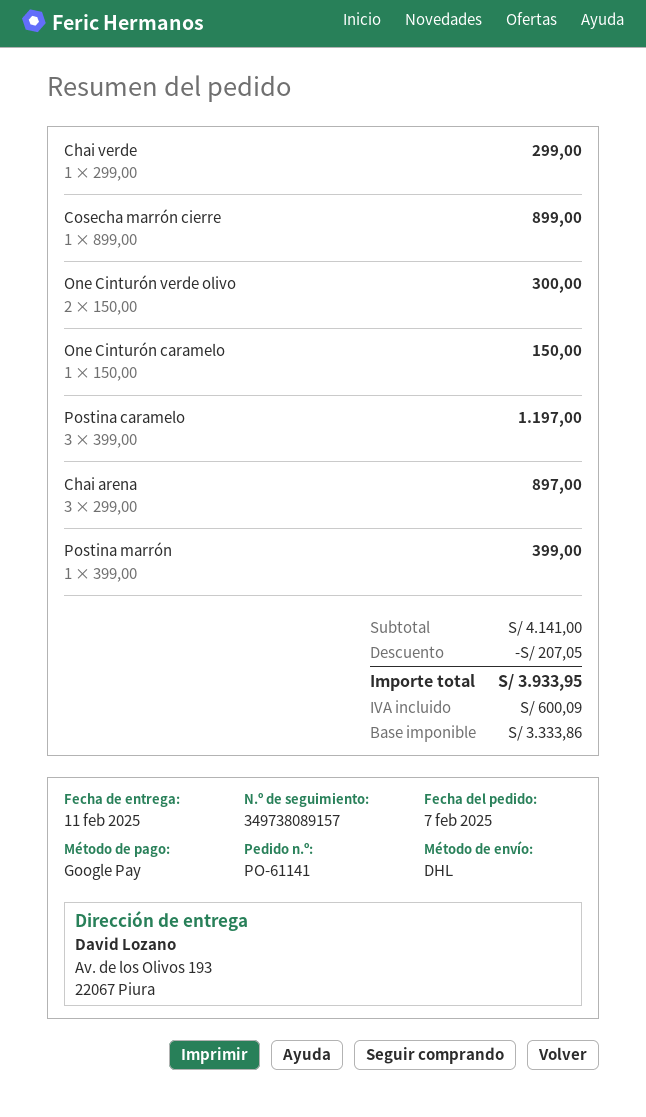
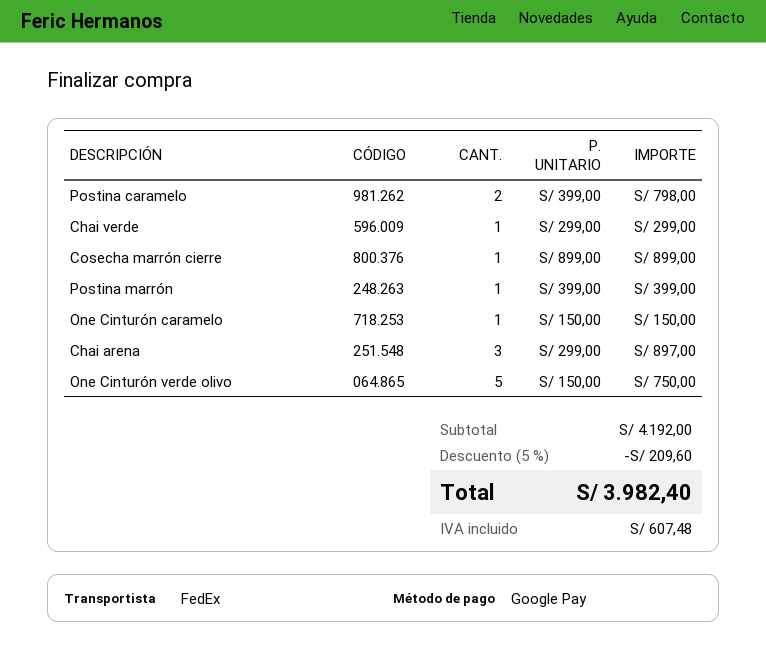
shipping method: DHL -> FedEx
One Cinturón verde olivo: 2 x 150.00 = 300.00 -> 5 x 150.00 = 750.00
Postina caramelo: 3 x 399.00 = 1197.00 -> 2 x 399.00 = 798.00
subtotal: 4141.00 -> 4192.00
discount: 207.05 -> 209.60
tax: 600.09 -> 607.48
total: 3933.95 -> 3982.40

